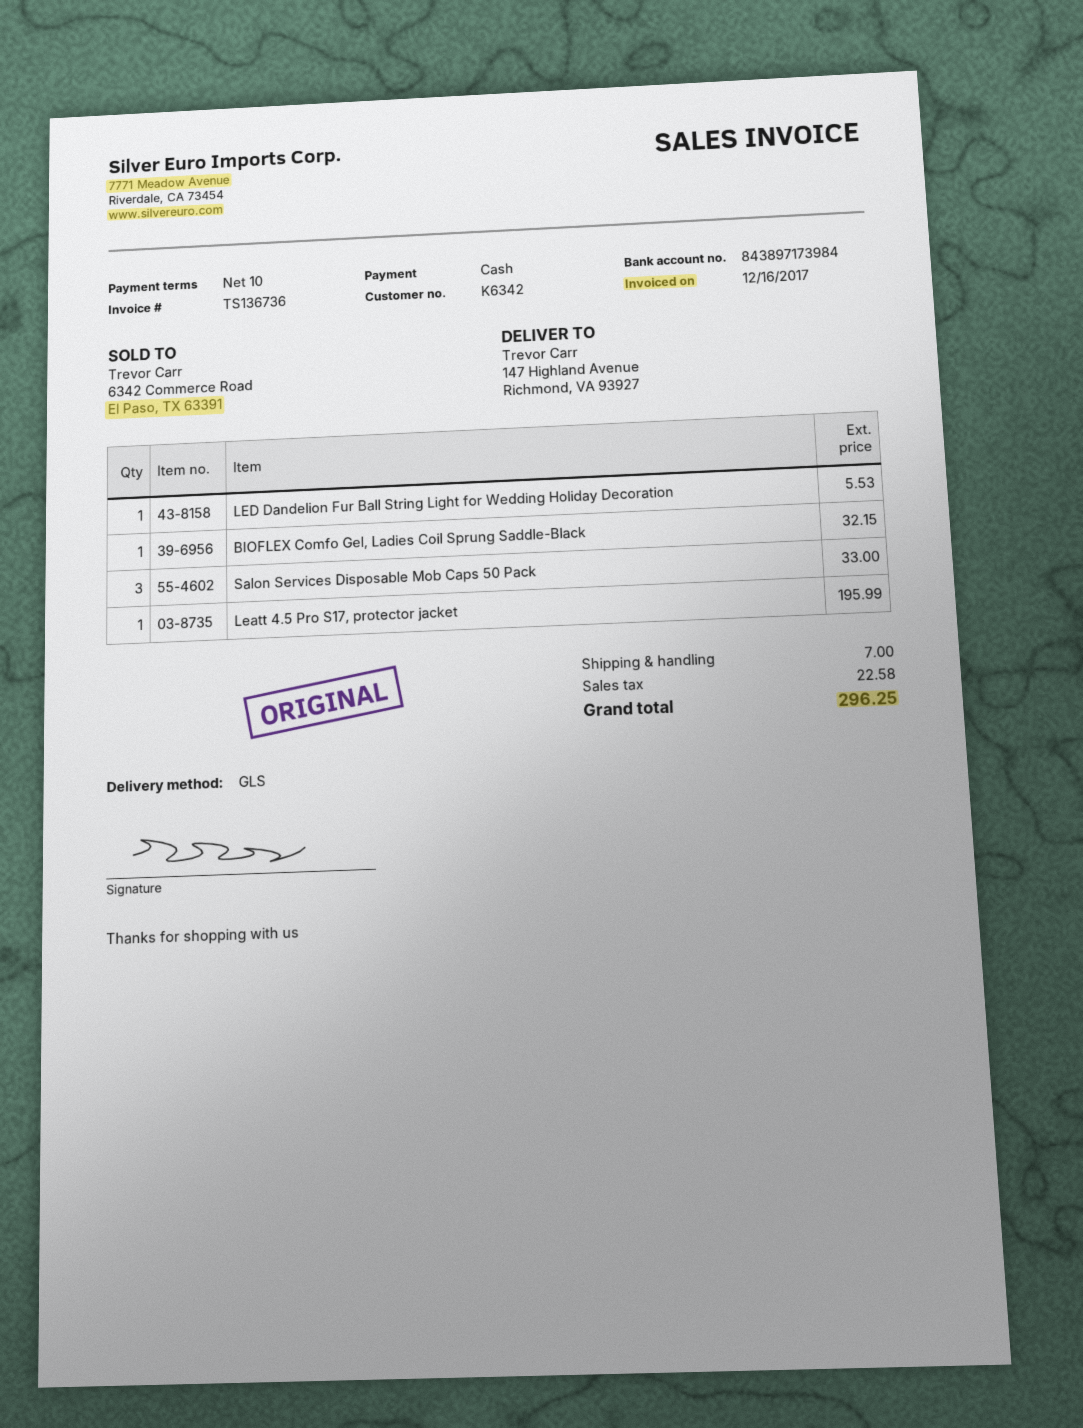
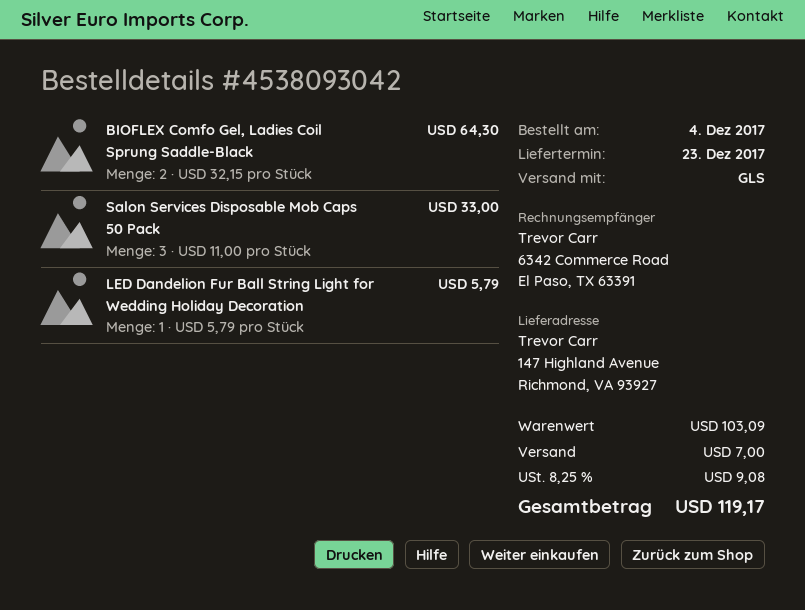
LED Dandelion Fur Ball String Light for Wedding Holiday Decoration: 1 for 5.53 -> 1 for 5.79
BIOFLEX Comfo Gel, Ladies Coil Sprung Saddle-Black: 1 for 32.15 -> 2 for 64.30
Leatt 4.5 Pro S17, protector jacket: 1 for 195.99 -> none
tax: 22.58 -> 9.08
total: 296.25 -> 119.17

